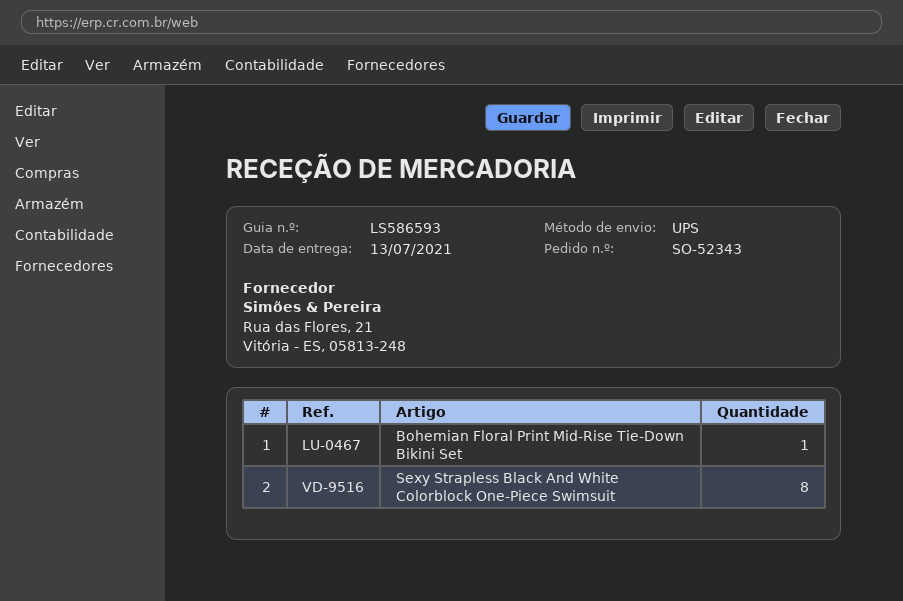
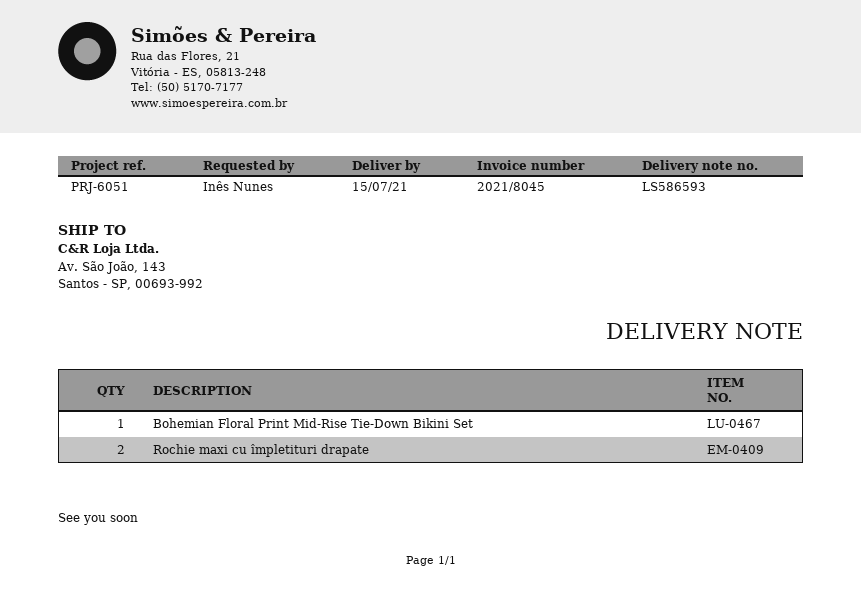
delivery date: 2021-07-13 -> 2021-07-15
Sexy Strapless Black And White Colorblock One-Piece Swimsuit: 8 -> none
Rochie maxi cu împletituri drapate: none -> 2

